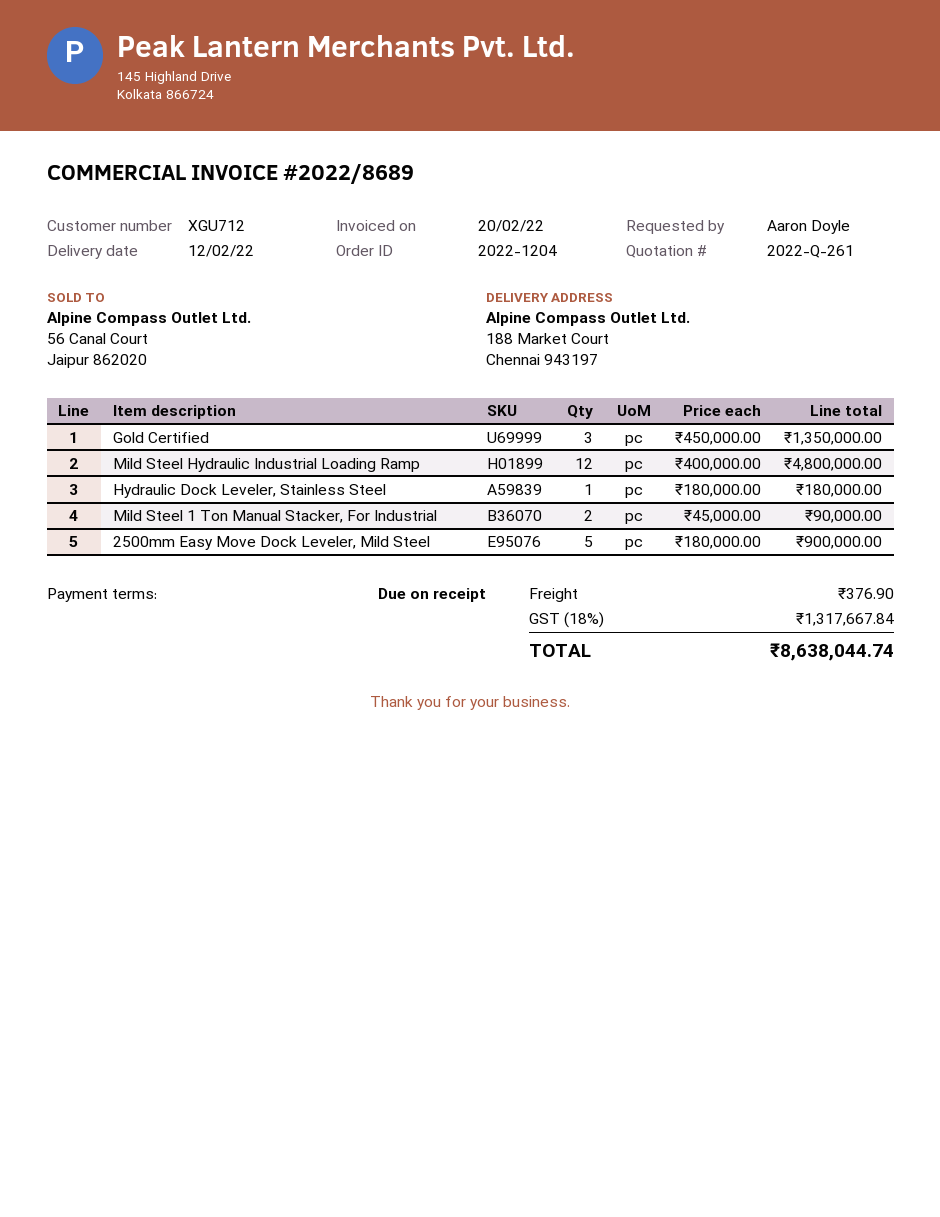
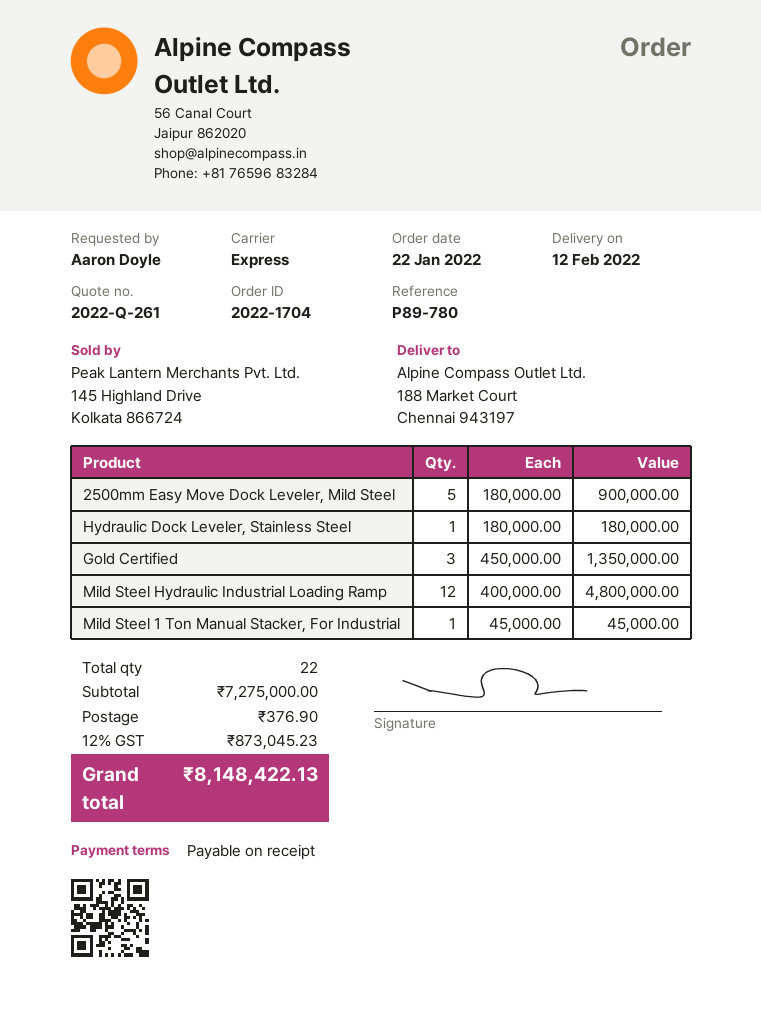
order number: 2022-1204 -> 2022-1704
Mild Steel 1 Ton Manual Stacker, For Industrial: 2 x 45000.00 = 90000.00 -> 1 x 45000.00 = 45000.00
tax: 18% = 1317667.84 -> 12% = 873045.23
total: 8638044.74 -> 8148422.13

